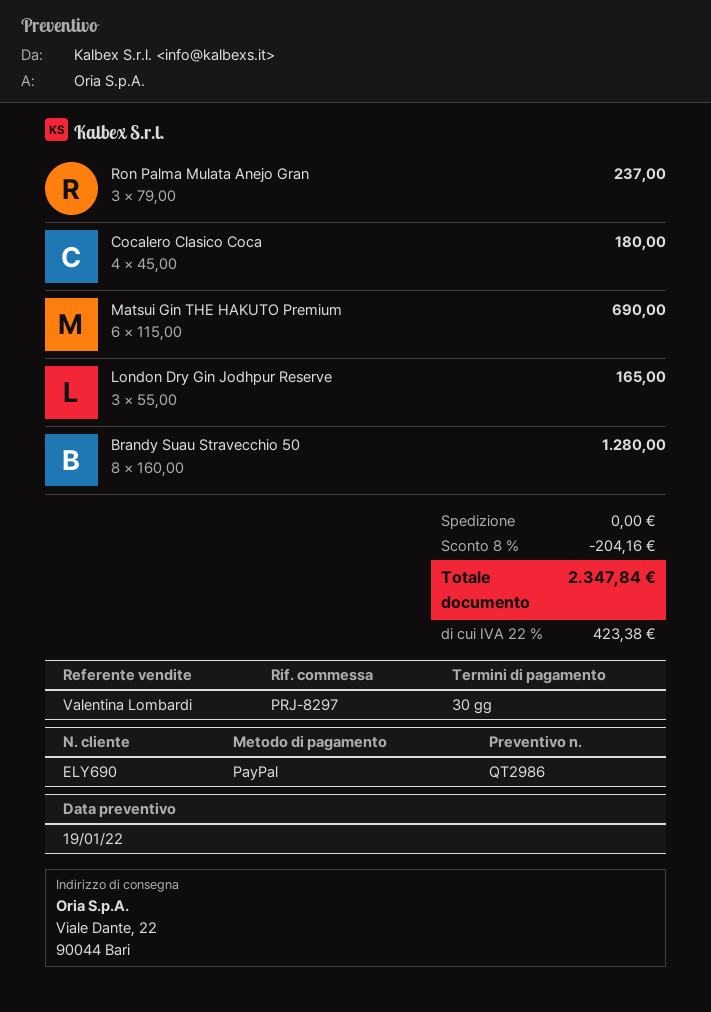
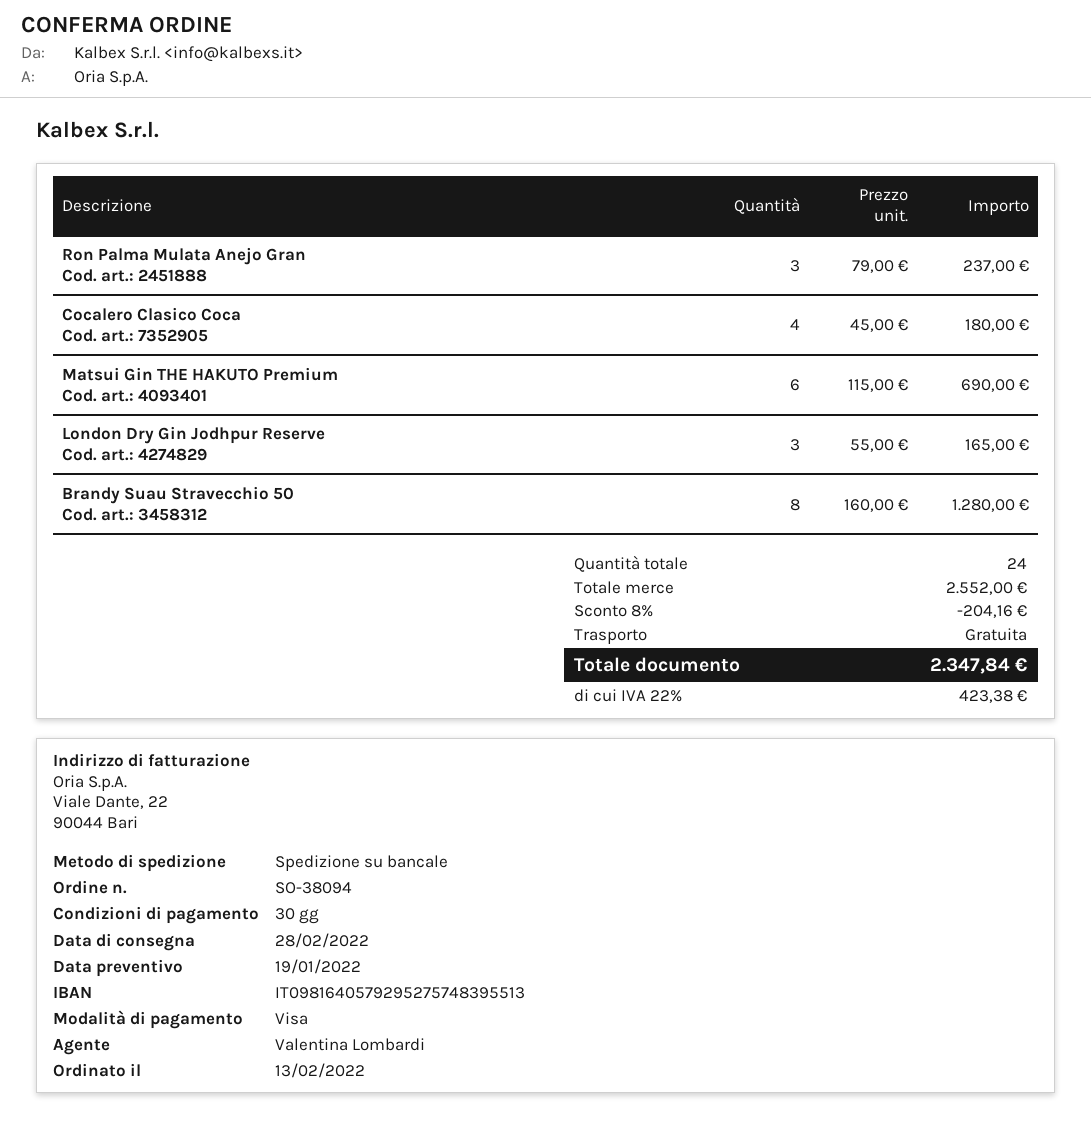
payment method: PayPal -> Visa

